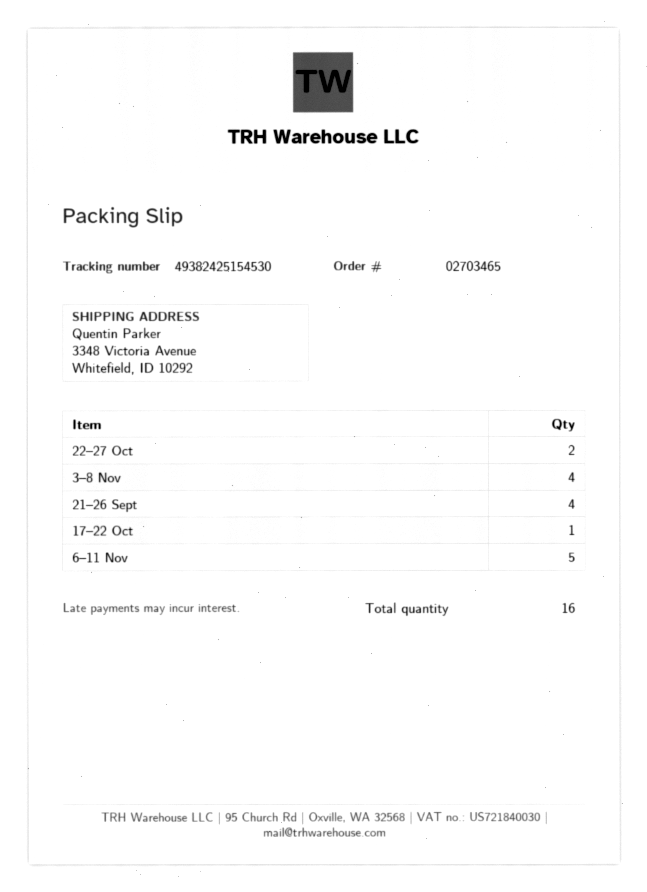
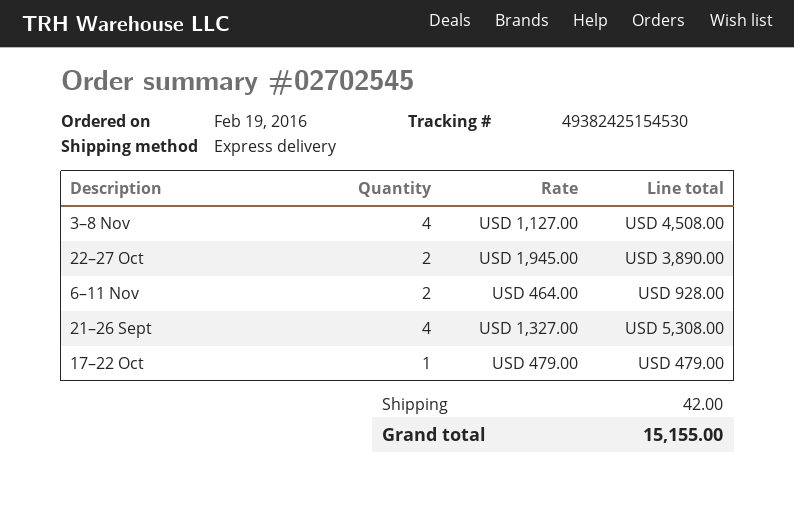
order number: 02703465 -> 02702545
6–11 Nov: 5 -> 2

